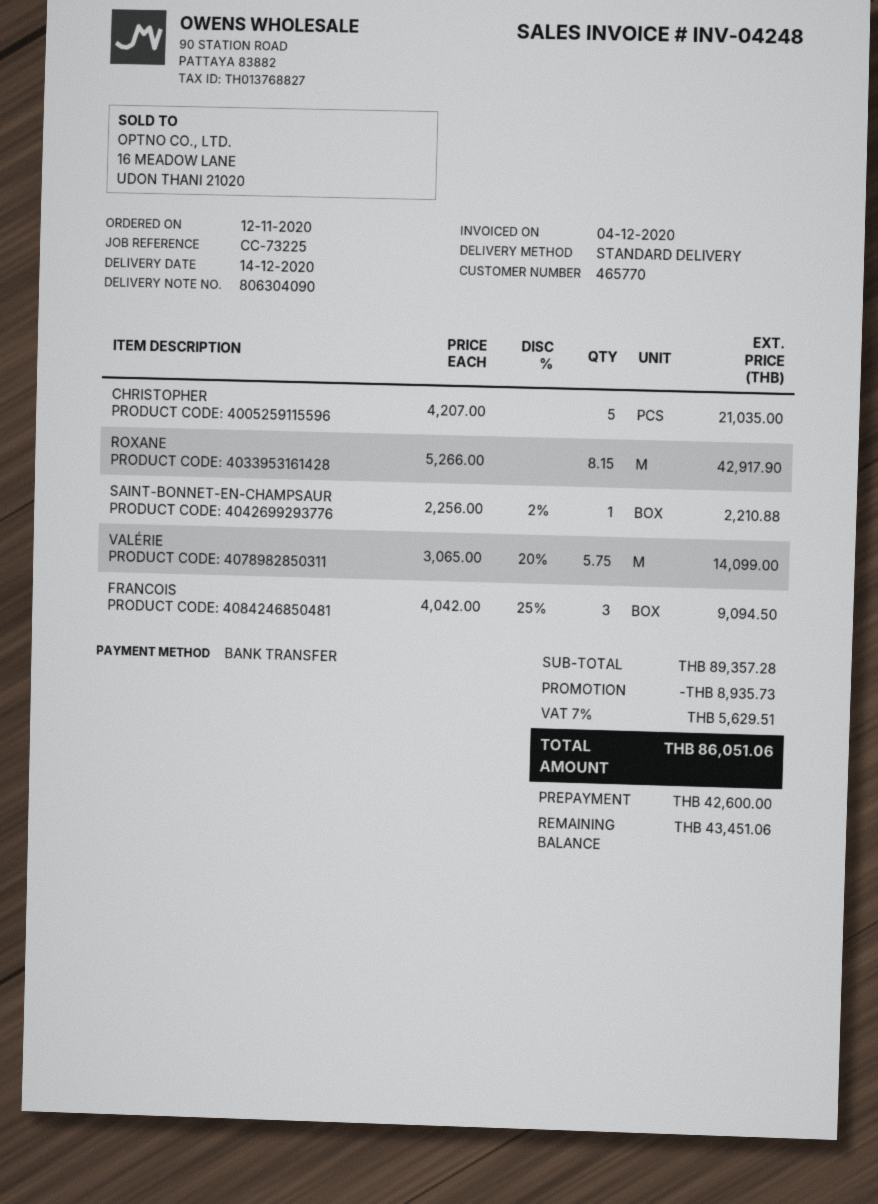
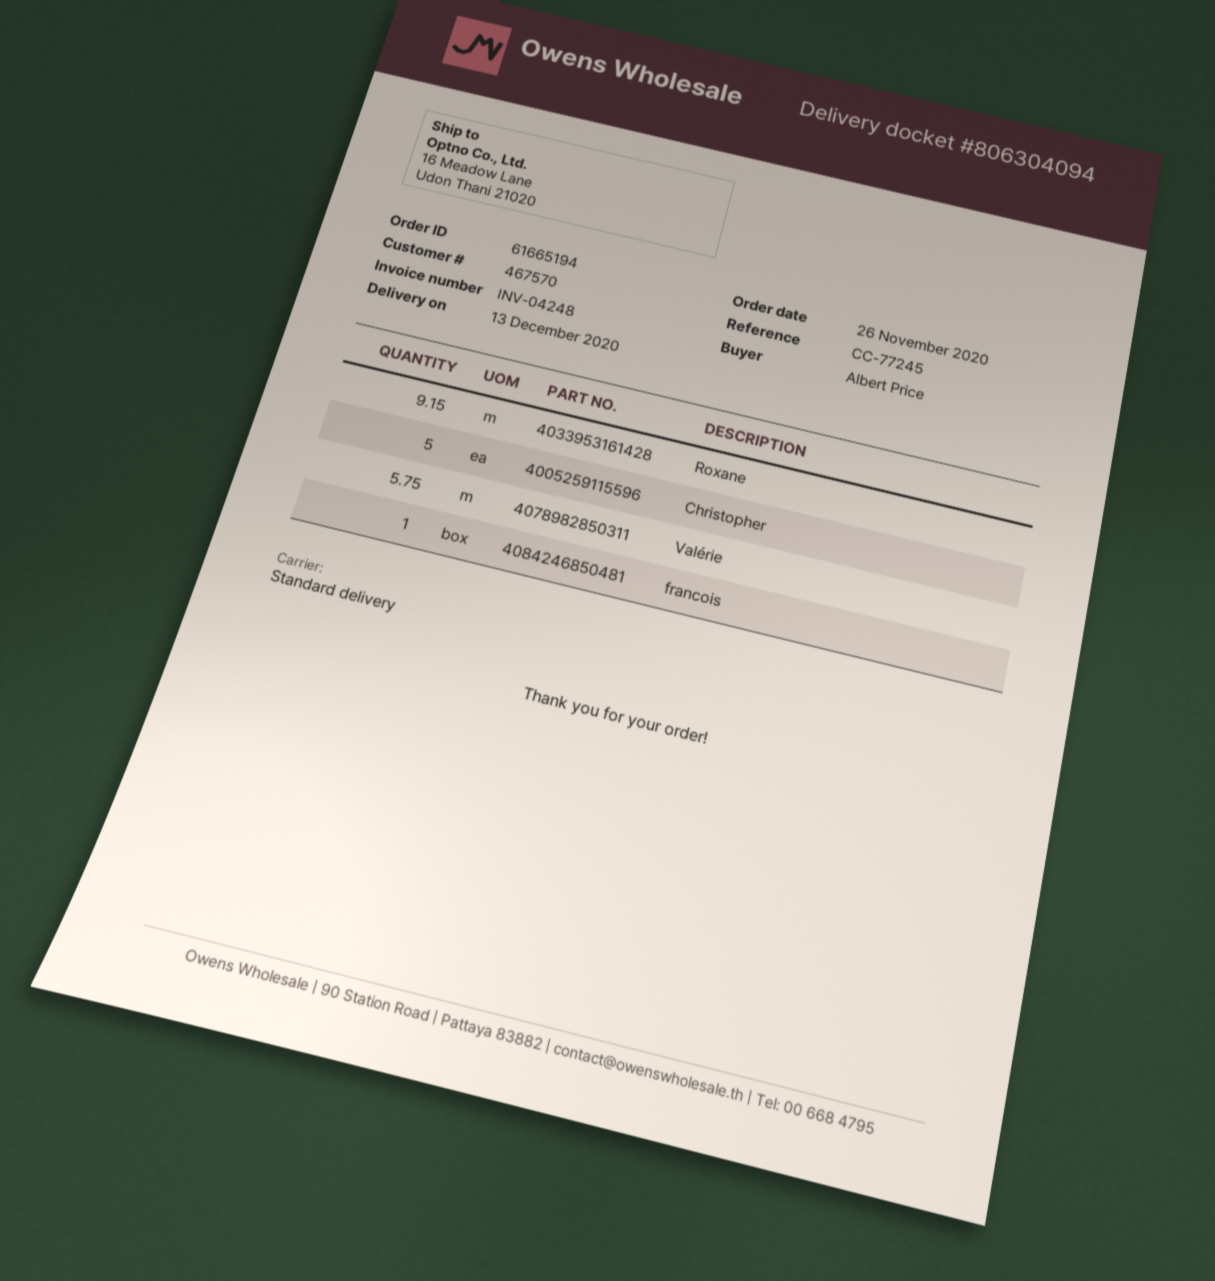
order date: 2020-11-12 -> 2020-11-26
delivery note number: 806304090 -> 806304094
delivery date: 2020-12-14 -> 2020-12-13
customer number: 465770 -> 467570
reference: CC-73225 -> CC-77245
ROXANE: 8.15 -> 9.15
SAINT-BONNET-EN-CHAMPSAUR: 1 -> none
FRANCOIS: 3 -> 1

